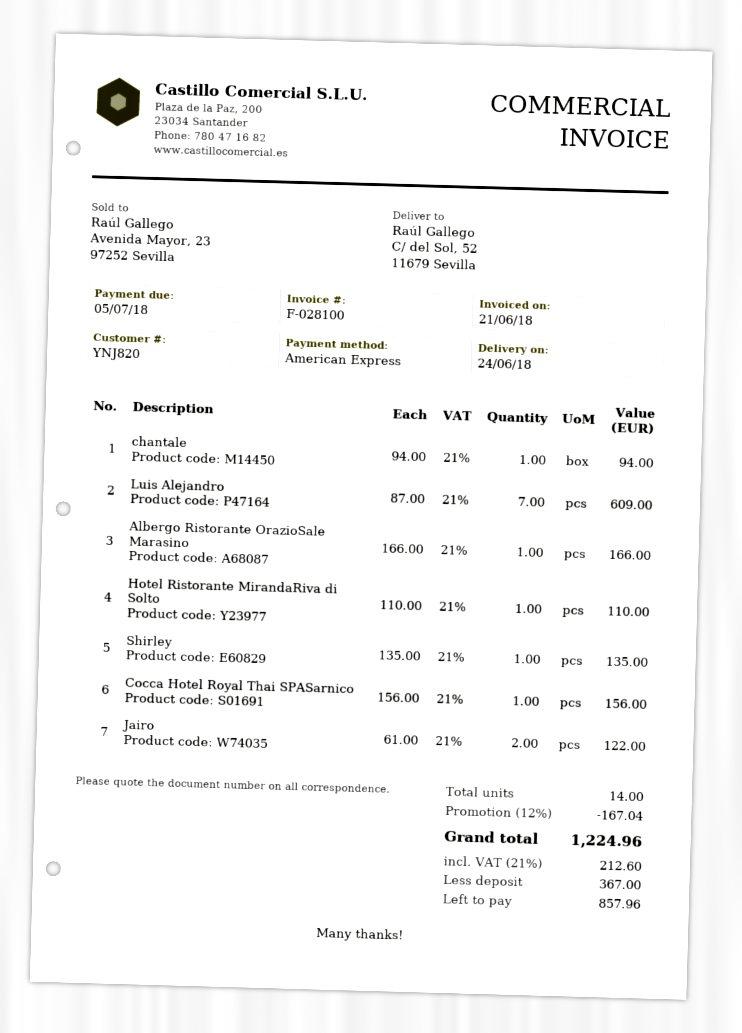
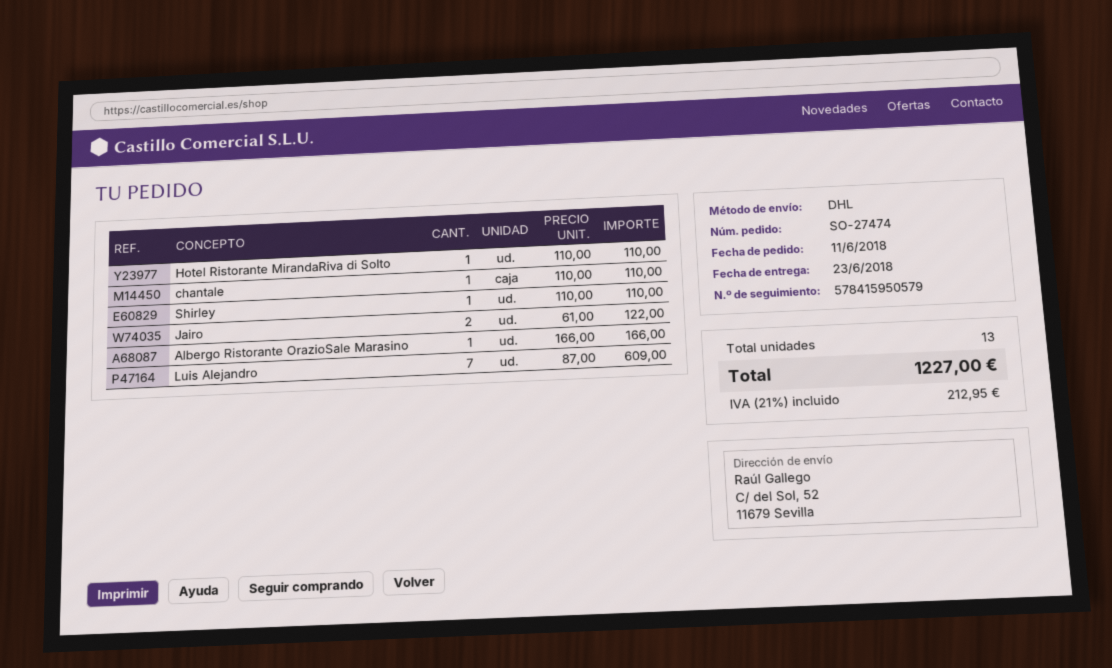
delivery date: 2018-06-24 -> 2018-06-23
chantale: 1 x 94.00 = 94.00 -> 1 x 110.00 = 110.00
Shirley: 1 x 135.00 = 135.00 -> 1 x 110.00 = 110.00
Cocca Hotel Royal Thai SPASarnico: 1 x 156.00 = 156.00 -> none
total quantity: 14 -> 13
discount: 12% = 167.04 -> none
tax: 21% = 212.60 -> 21% = 212.95
total: 1224.96 -> 1227.00

